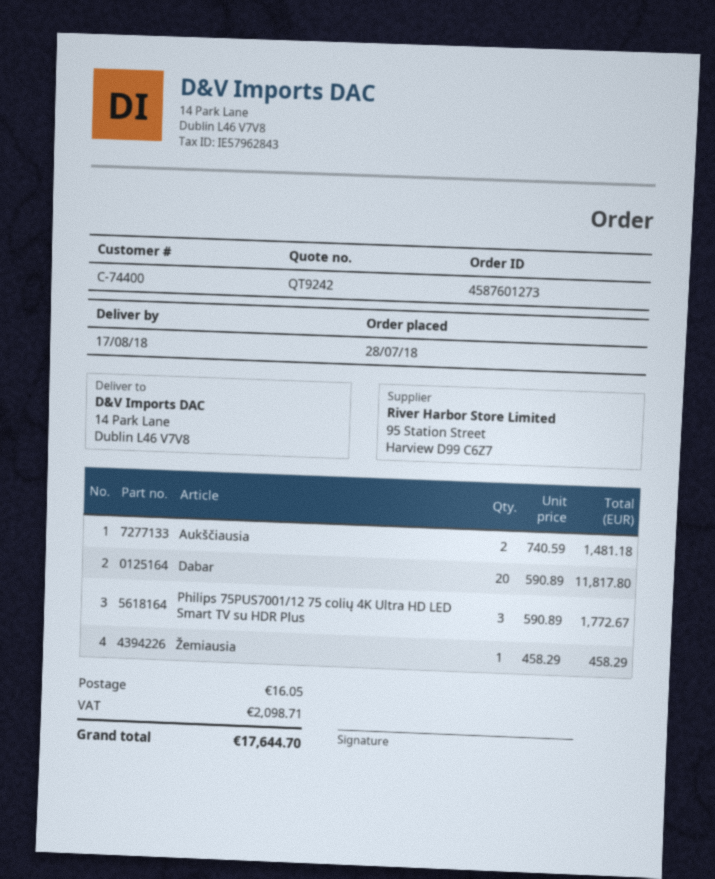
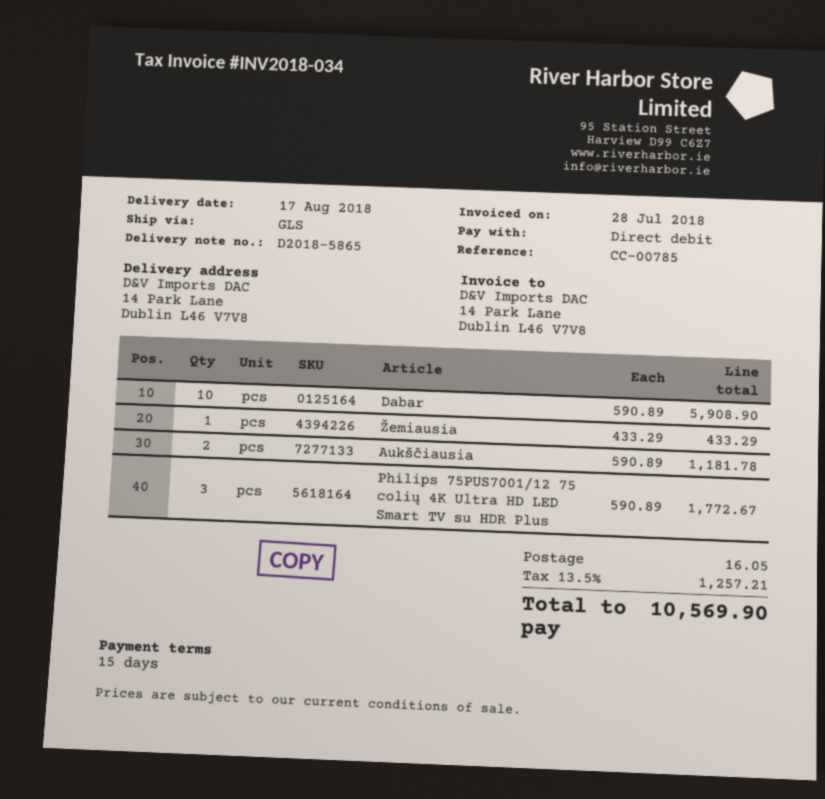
Aukščiausia: 2 x 740.59 = 1481.18 -> 2 x 590.89 = 1181.78
Dabar: 20 x 590.89 = 11817.80 -> 10 x 590.89 = 5908.90
Žemiausia: 1 x 458.29 = 458.29 -> 1 x 433.29 = 433.29
tax: 2098.71 -> 1257.21
total: 17644.70 -> 10569.90

